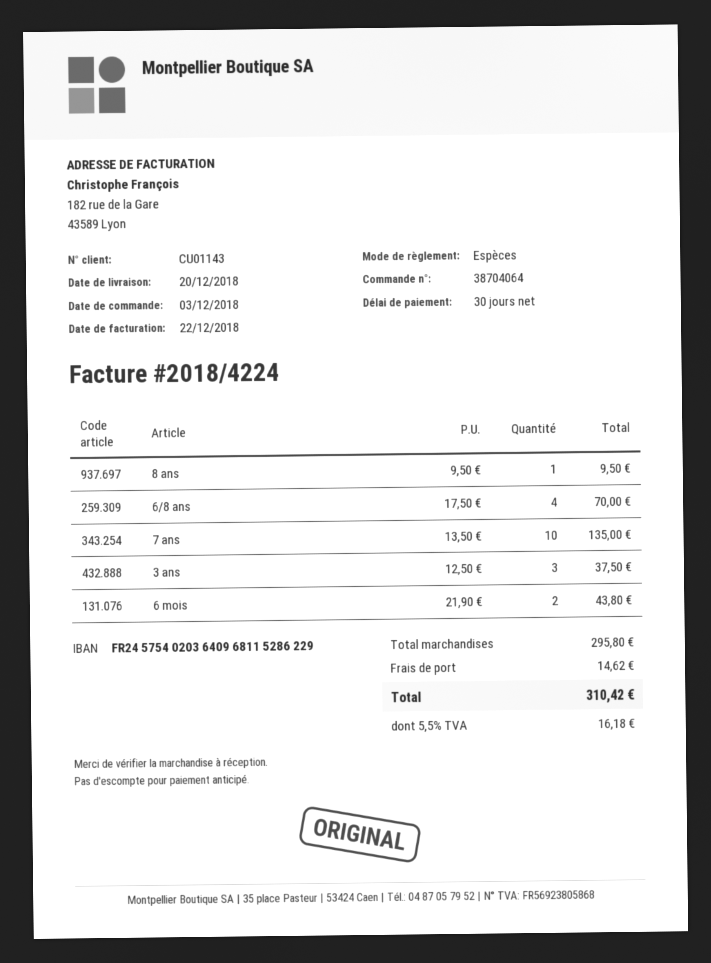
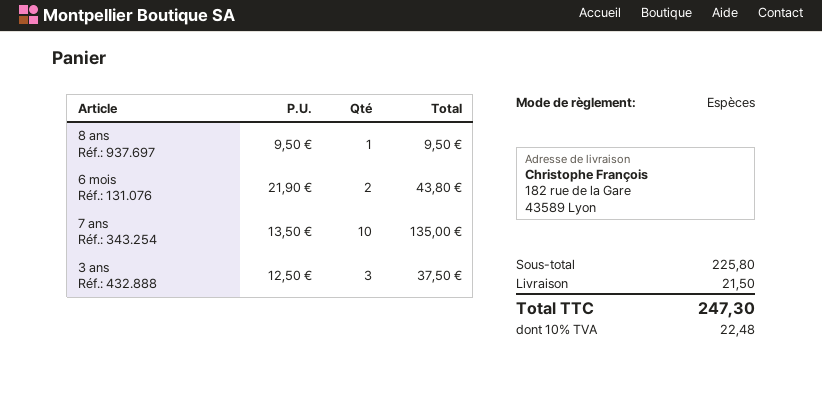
6/8 ans: 4 x 17.50 = 70.00 -> none
subtotal: 295.80 -> 225.80
shipping: 14.62 -> 21.50
tax: 5.5% = 16.18 -> 10% = 22.48
total: 310.42 -> 247.30

